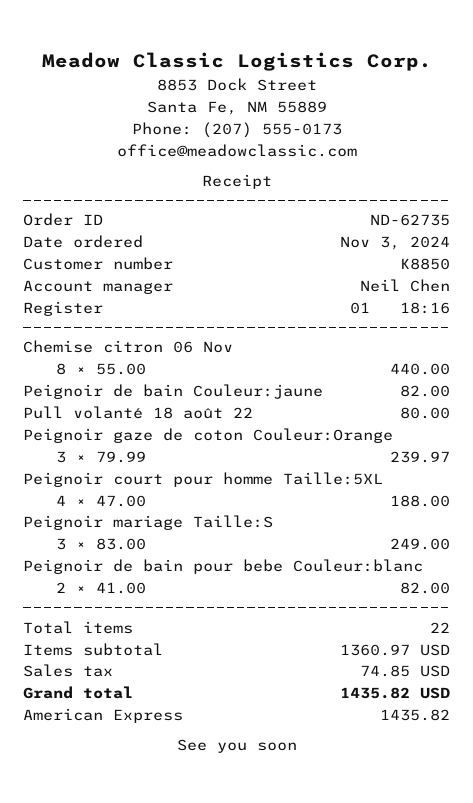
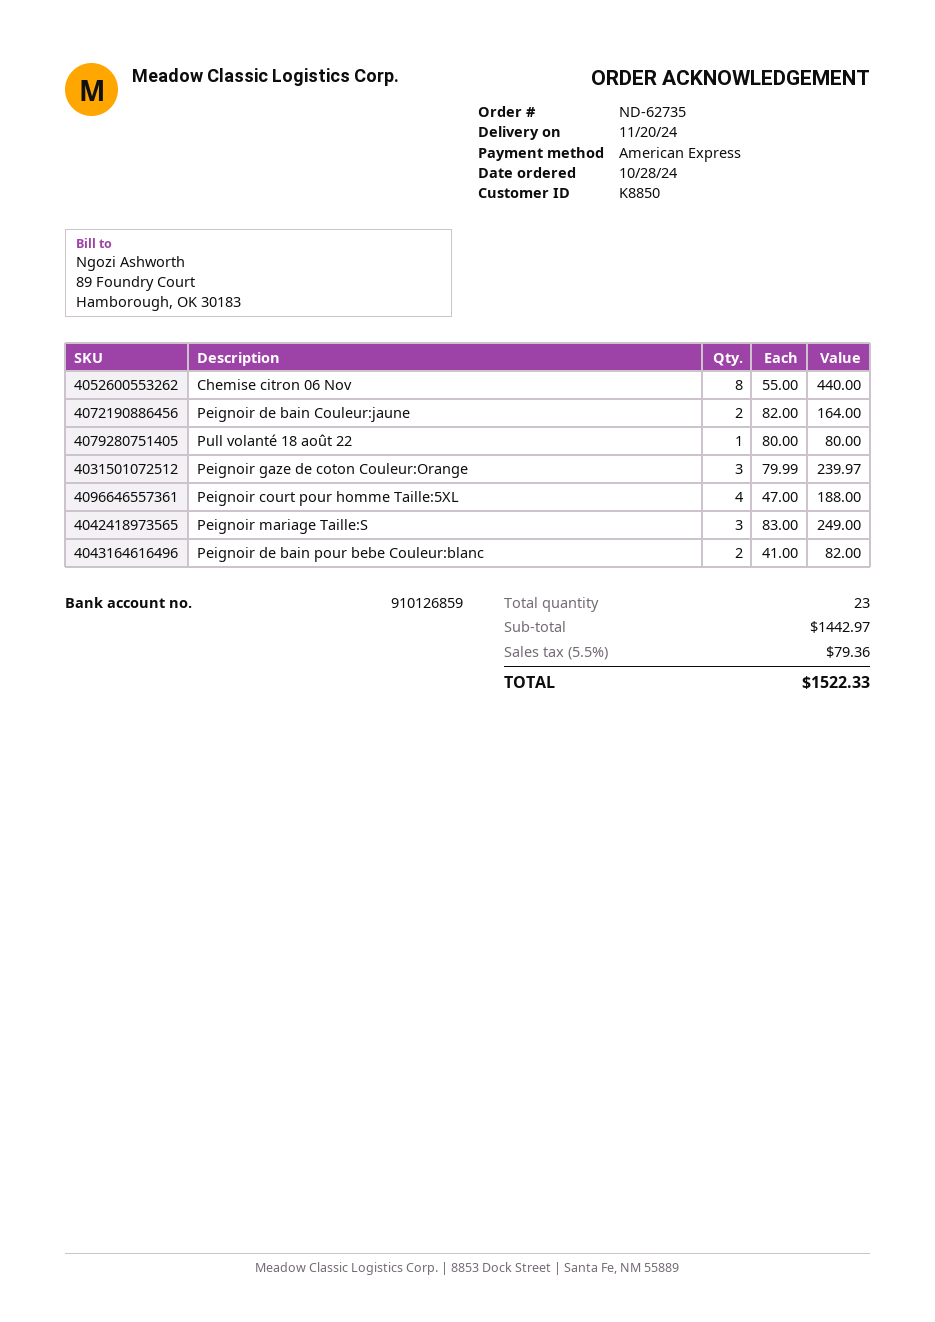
order date: 2024-11-03 -> 2024-10-28
Peignoir de bain Couleur:jaune: 1 x 82.00 = 82.00 -> 2 x 82.00 = 164.00
total quantity: 22 -> 23
subtotal: 1360.97 -> 1442.97
tax: 74.85 -> 79.36
total: 1435.82 -> 1522.33

